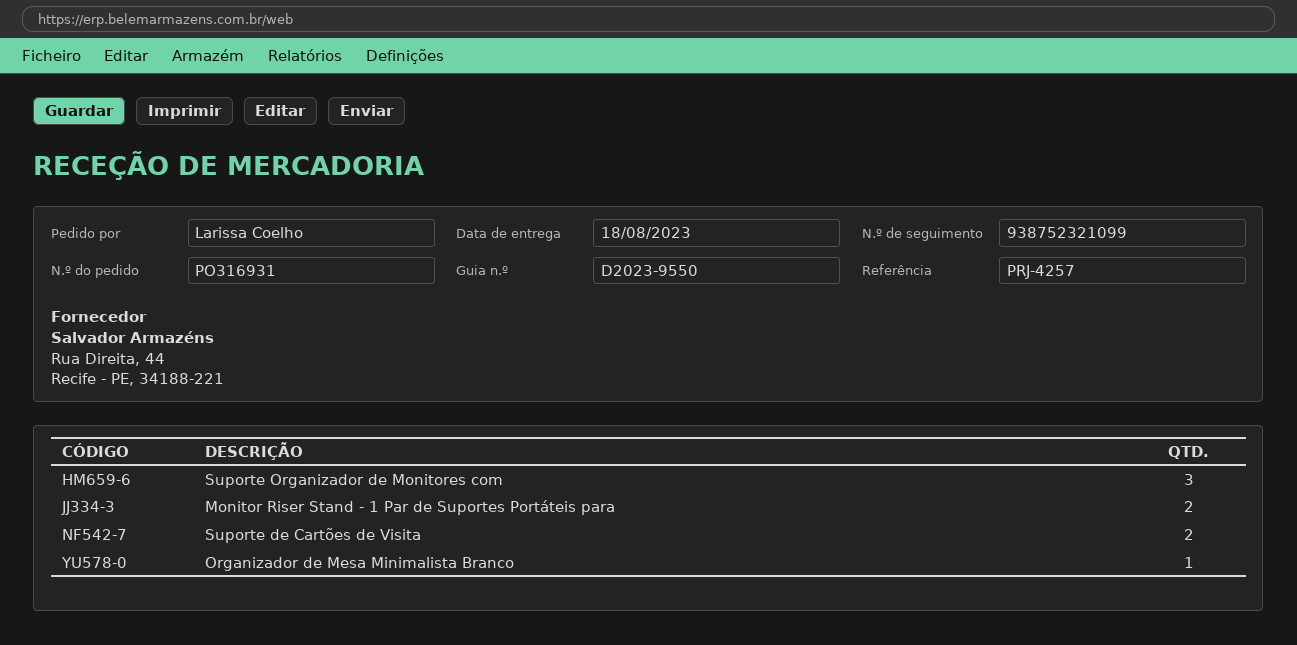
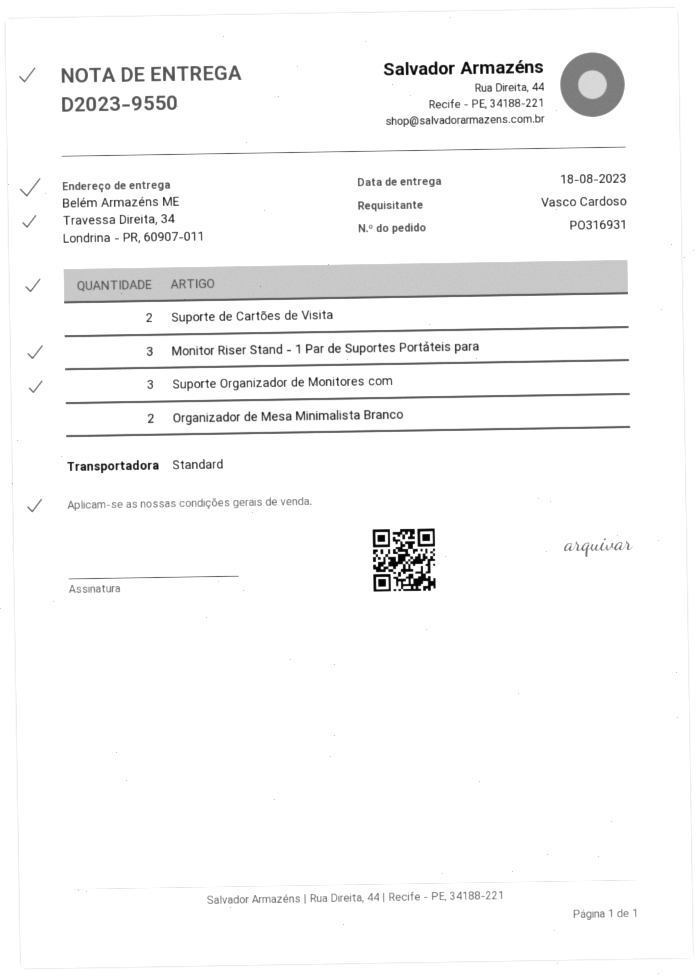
ordered by: Larissa Coelho -> Vasco Cardoso
Monitor Riser Stand - 1 Par de Suportes Portáteis para: 2 -> 3
Organizador de Mesa Minimalista Branco: 1 -> 2

